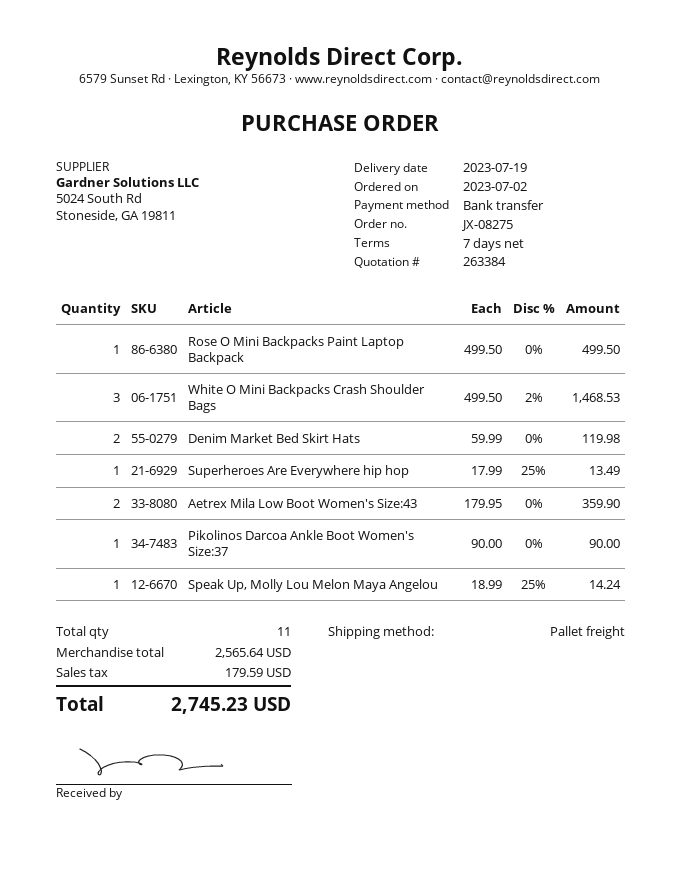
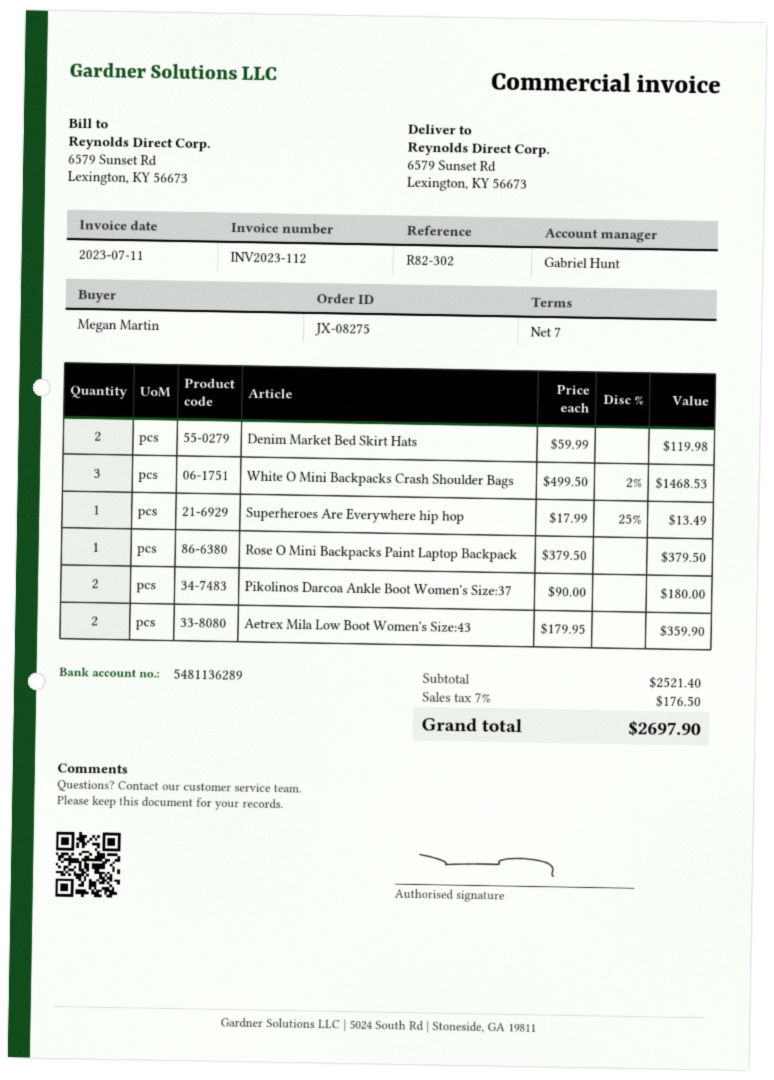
Rose O Mini Backpacks Paint Laptop Backpack: 1 x 499.50 = 499.50 -> 1 x 379.50 = 379.50
Pikolinos Darcoa Ankle Boot Women's Size:37: 1 x 90.00 = 90.00 -> 2 x 90.00 = 180.00
Speak Up, Molly Lou Melon Maya Angelou: 1 x 18.99 - 25% = 14.24 -> none
subtotal: 2565.64 -> 2521.40
tax: 179.59 -> 176.50
total: 2745.23 -> 2697.90

